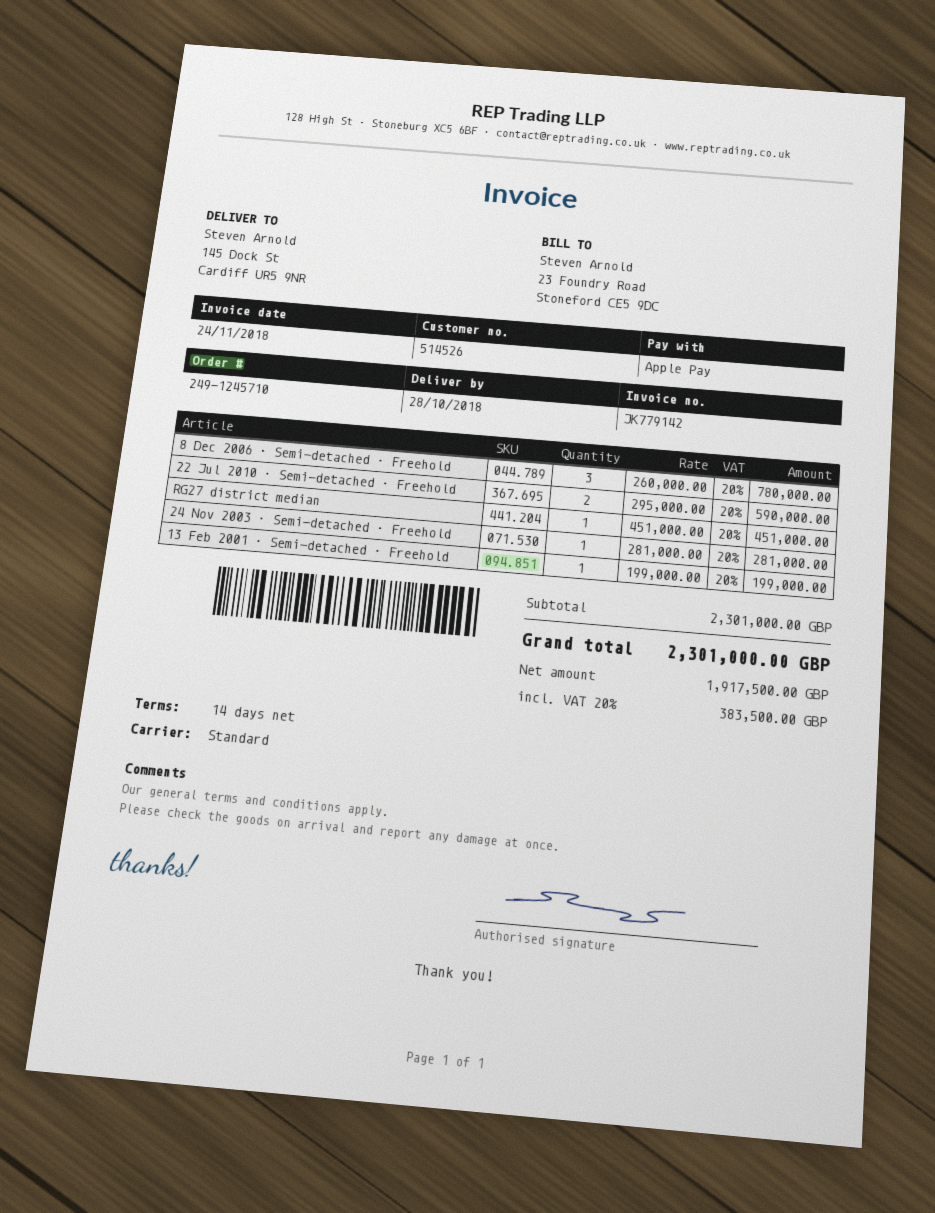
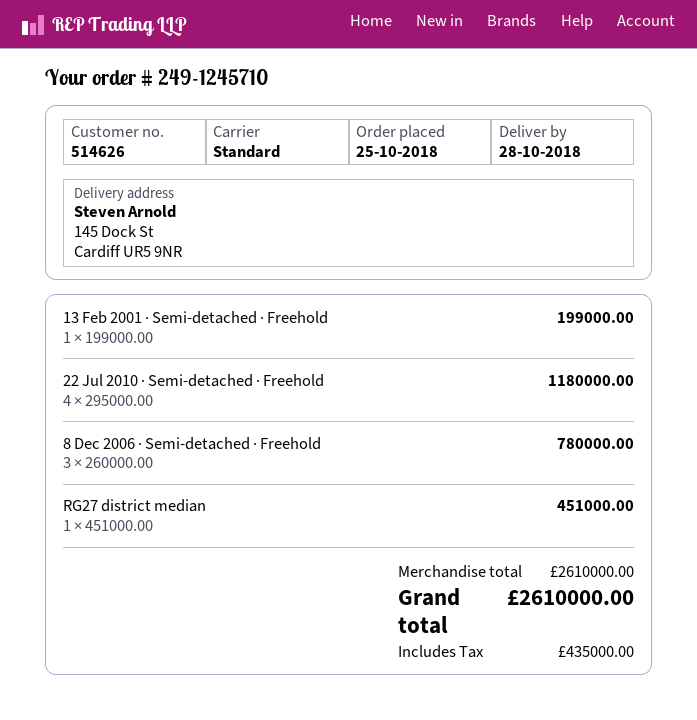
customer number: 514526 -> 514626
22 Jul 2010 · Semi-detached · Freehold: 2 x 295000.00 = 590000.00 -> 4 x 295000.00 = 1180000.00
24 Nov 2003 · Semi-detached · Freehold: 1 x 281000.00 = 281000.00 -> none
subtotal: 2301000.00 -> 2610000.00
tax: 383500.00 -> 435000.00
total: 2301000.00 -> 2610000.00

